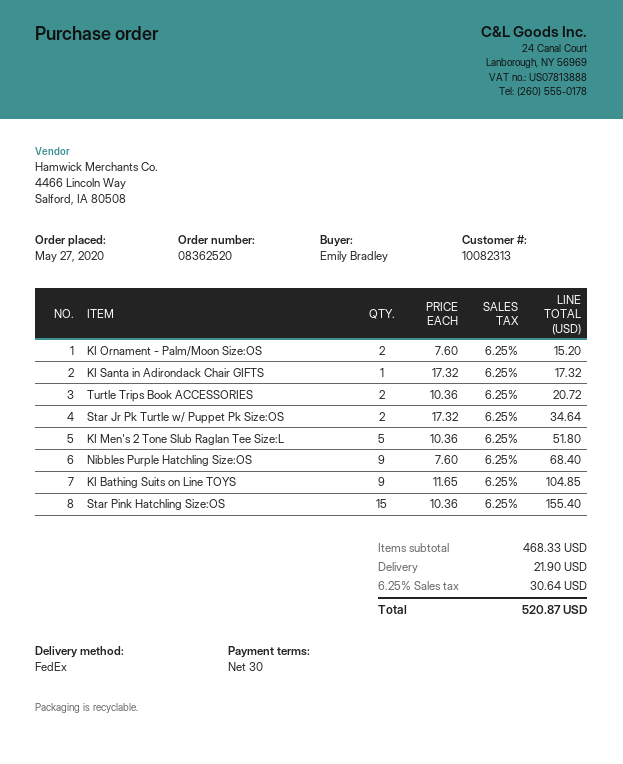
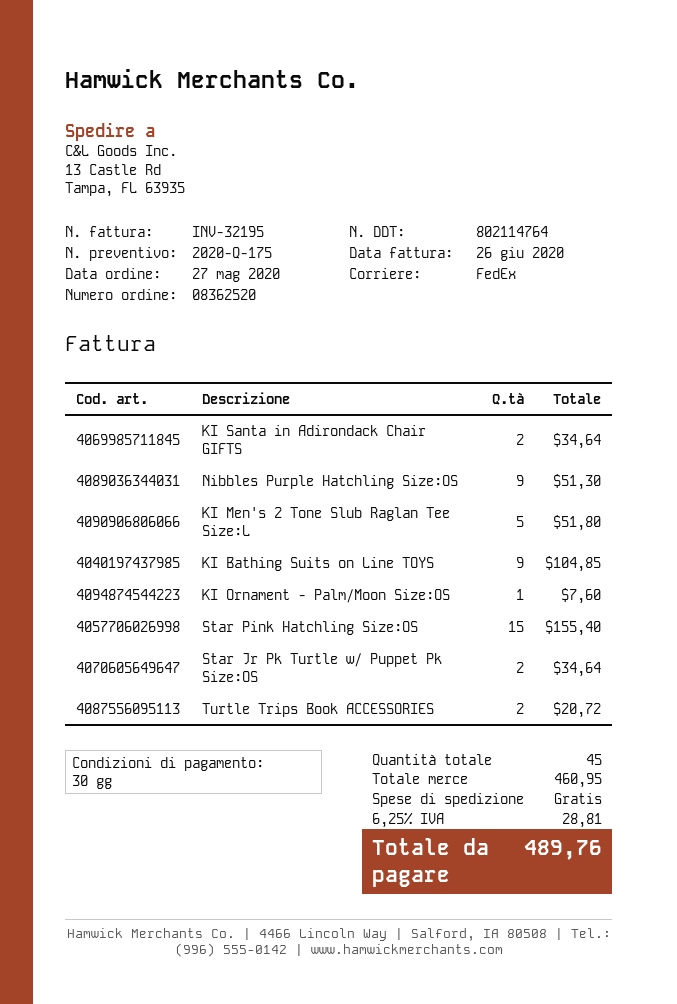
KI Ornament - Palm/Moon Size:OS: 2 for 15.20 -> 1 for 7.60
KI Santa in Adirondack Chair GIFTS: 1 for 17.32 -> 2 for 34.64
Nibbles Purple Hatchling Size:OS: 9 for 68.40 -> 9 for 51.30
subtotal: 468.33 -> 460.95
shipping: 21.90 -> 0.00
tax: 6.25% = 30.64 -> 6.25% = 28.81
total: 520.87 -> 489.76

